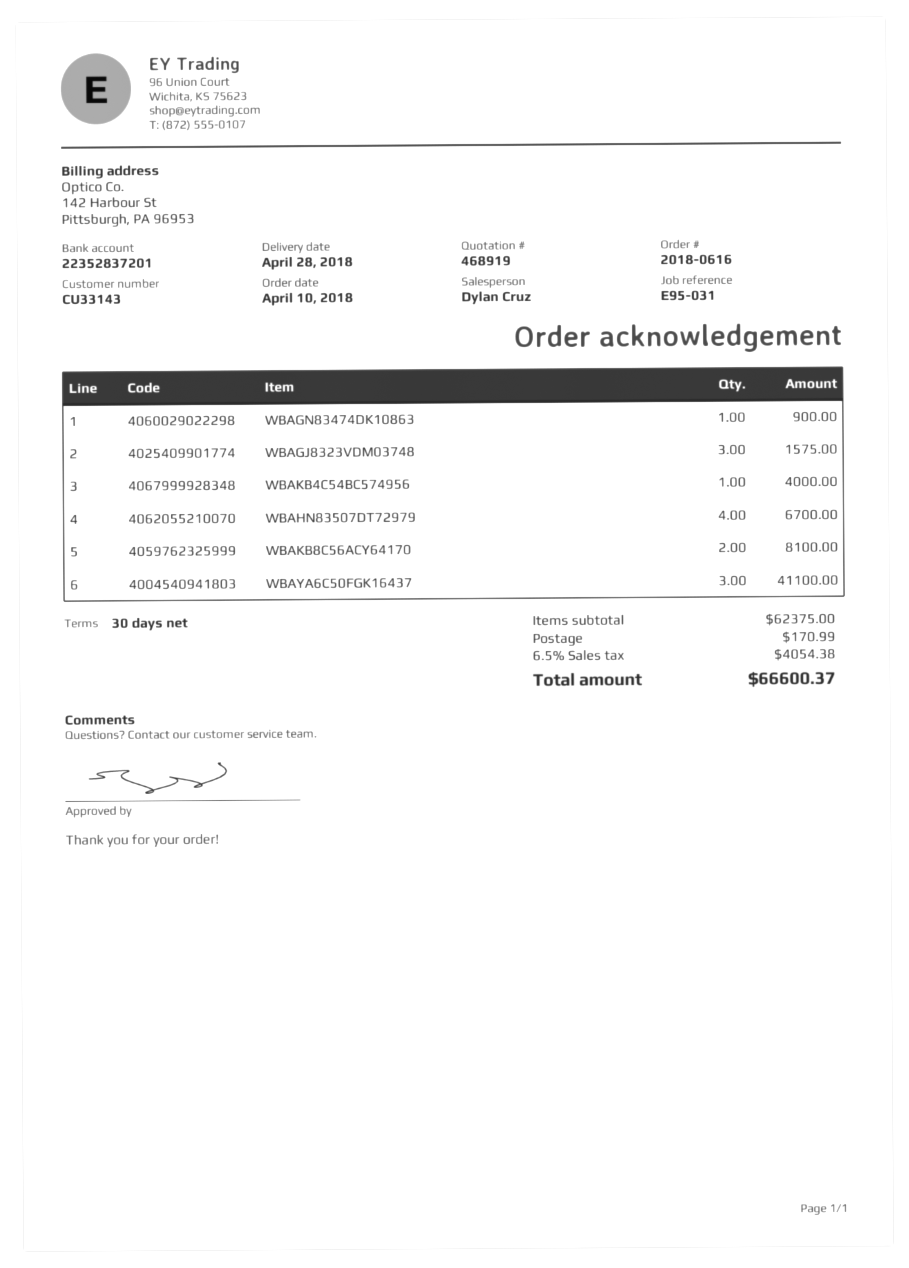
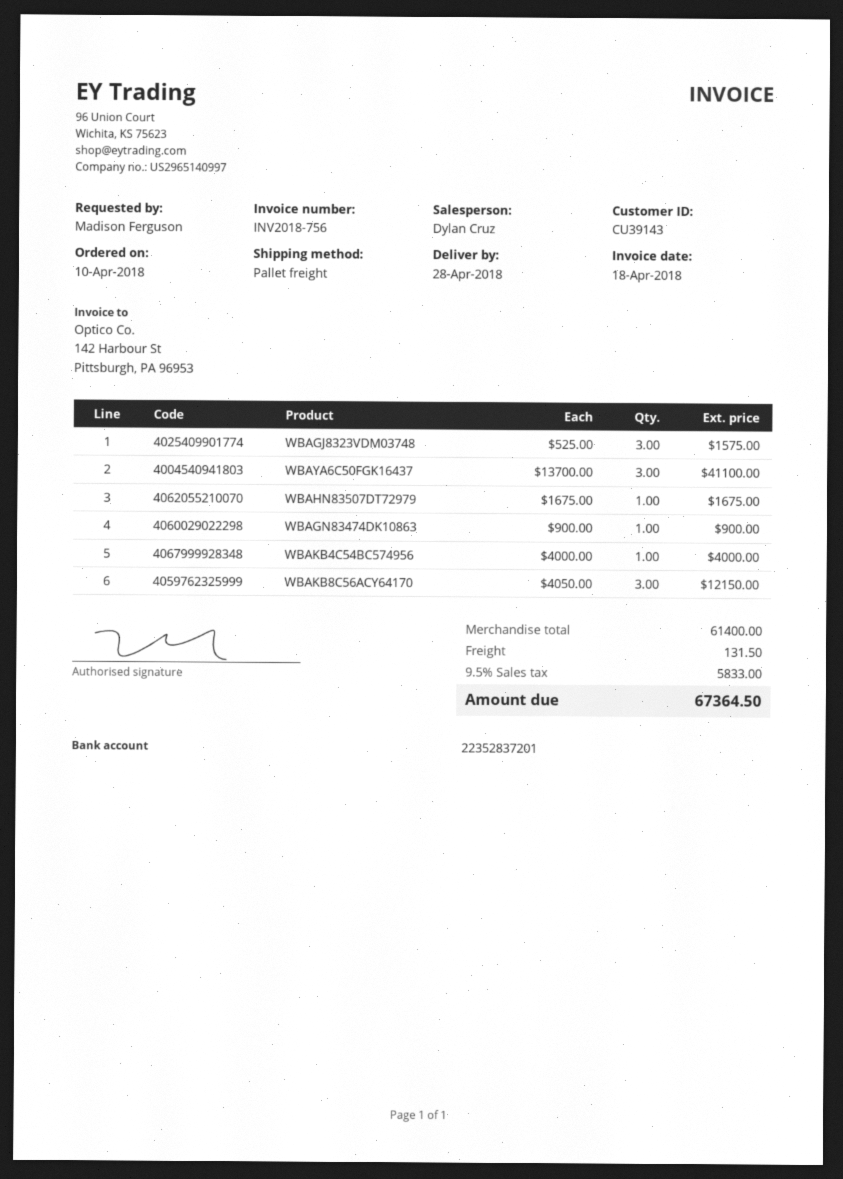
customer number: CU33143 -> CU39143
WBAHN83507DT72979: 4 for 6700.00 -> 1 for 1675.00
WBAKB8C56ACY64170: 2 for 8100.00 -> 3 for 12150.00
subtotal: 62375.00 -> 61400.00
shipping: 170.99 -> 131.50
tax: 6.5% = 4054.38 -> 9.5% = 5833.00
total: 66600.37 -> 67364.50

